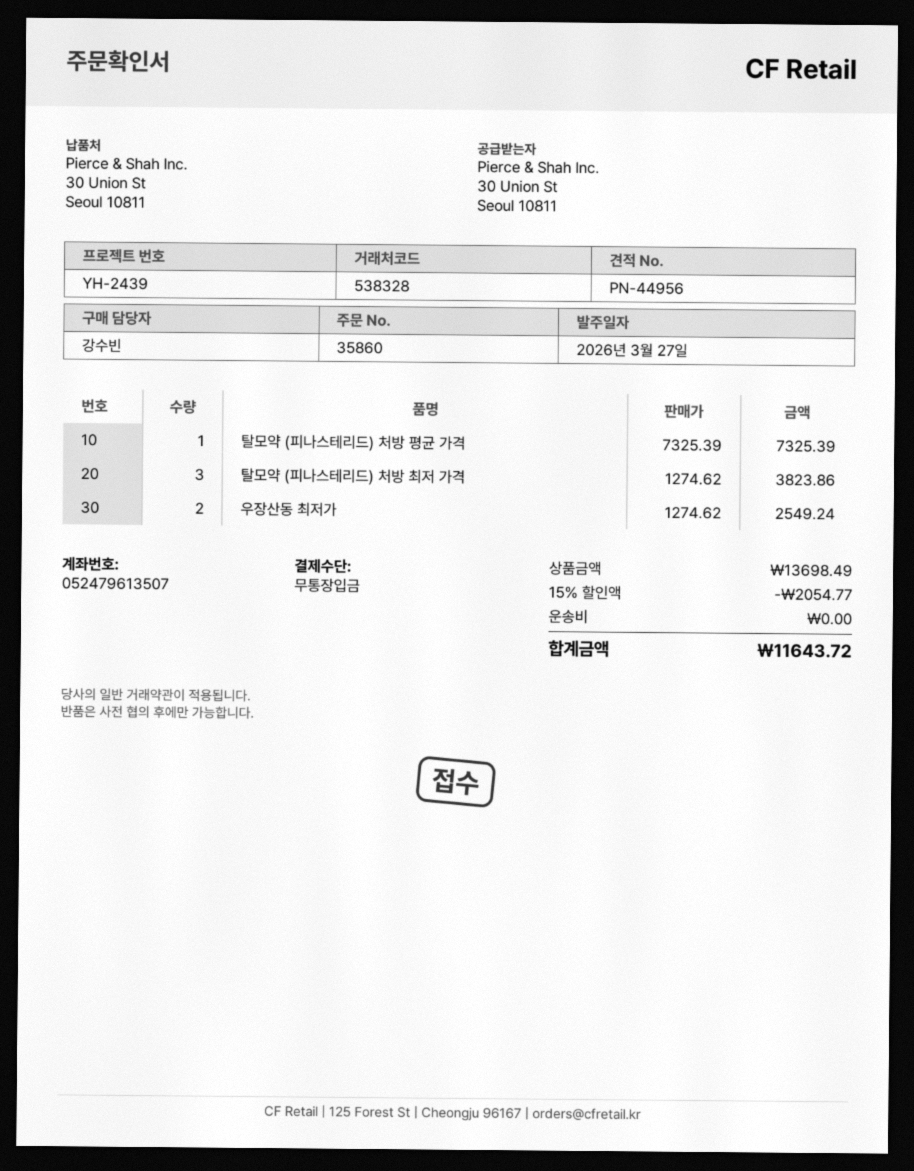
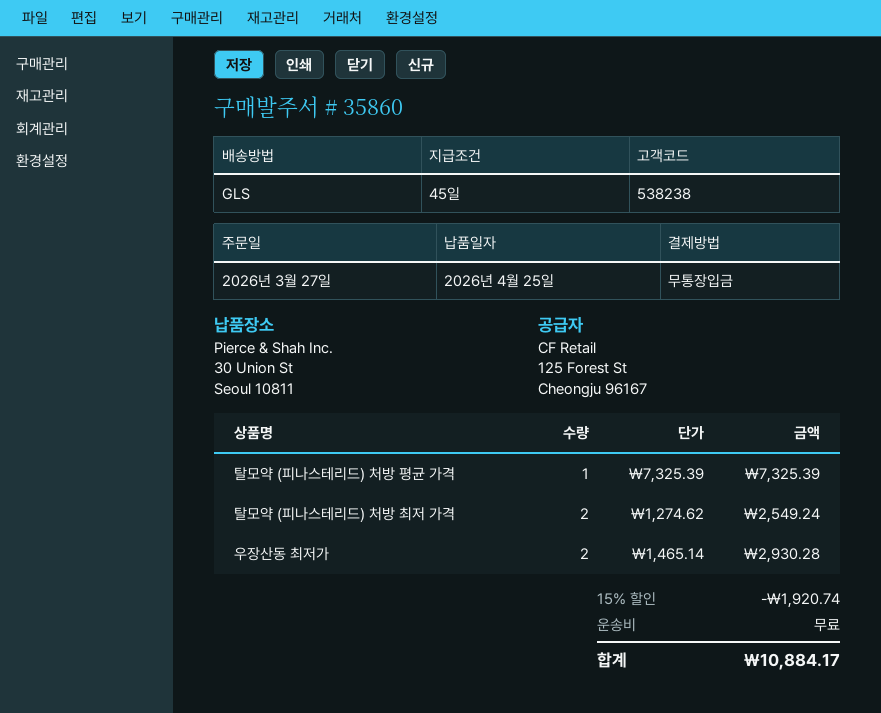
customer number: 538328 -> 538238
탈모약 (피나스테리드) 처방 최저 가격: 3 x 1274.62 = 3823.86 -> 2 x 1274.62 = 2549.24
우장산동 최저가: 2 x 1274.62 = 2549.24 -> 2 x 1465.14 = 2930.28
discount: 15% = 2054.77 -> 15% = 1920.74
total: 11643.72 -> 10884.17

